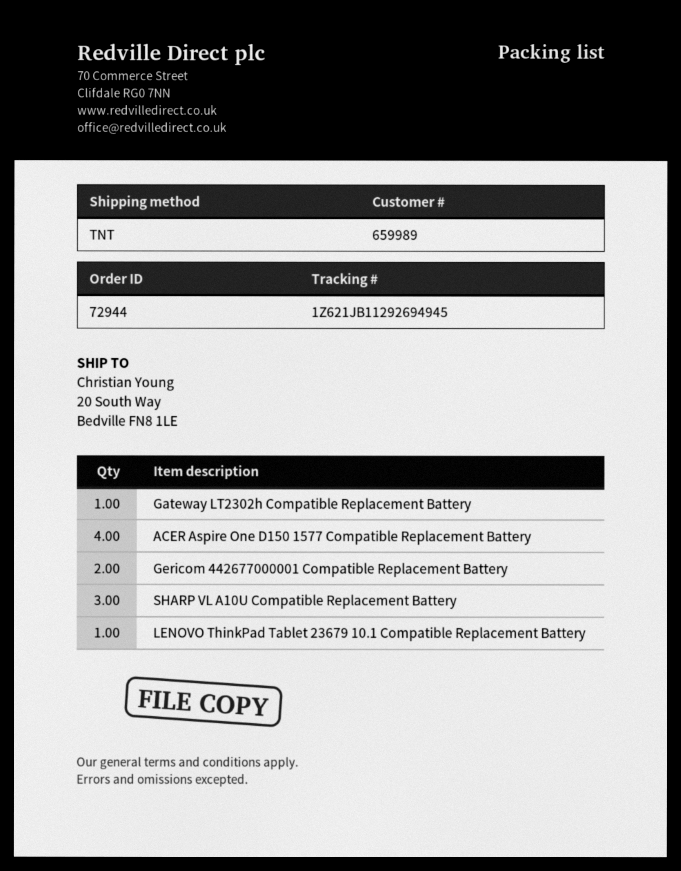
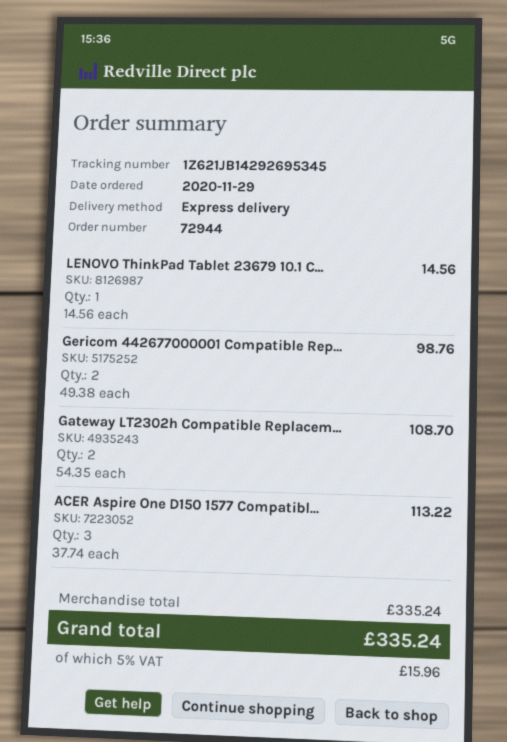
shipping method: TNT -> express
tracking number: 1Z621JB11292694945 -> 1Z621JB14292695345
Gateway LT2302h Compatible Replacement Battery: 1 -> 2
ACER Aspire One D150 1577 Compatible Replacement Battery: 4 -> 3
SHARP VL A10U Compatible Replacement Battery: 3 -> none

